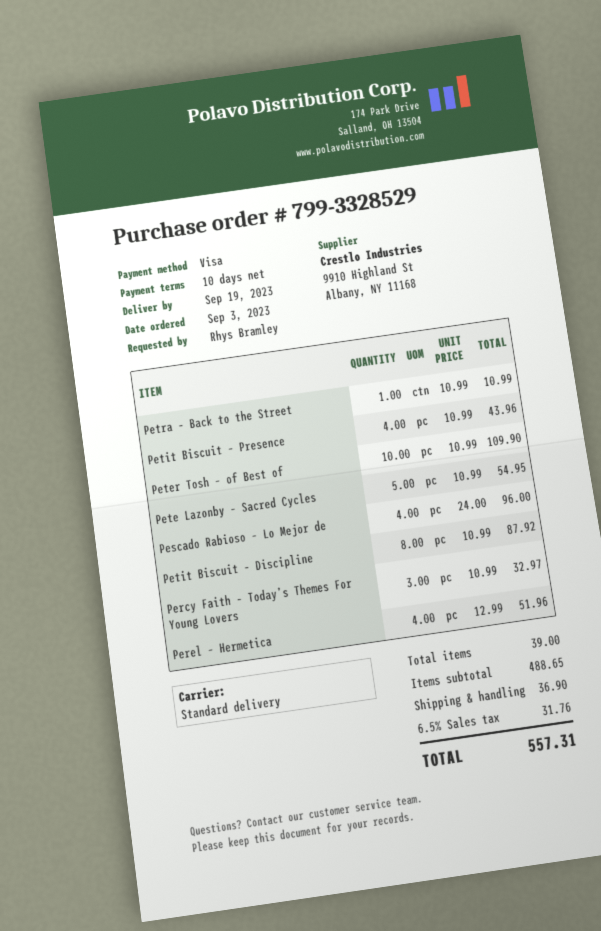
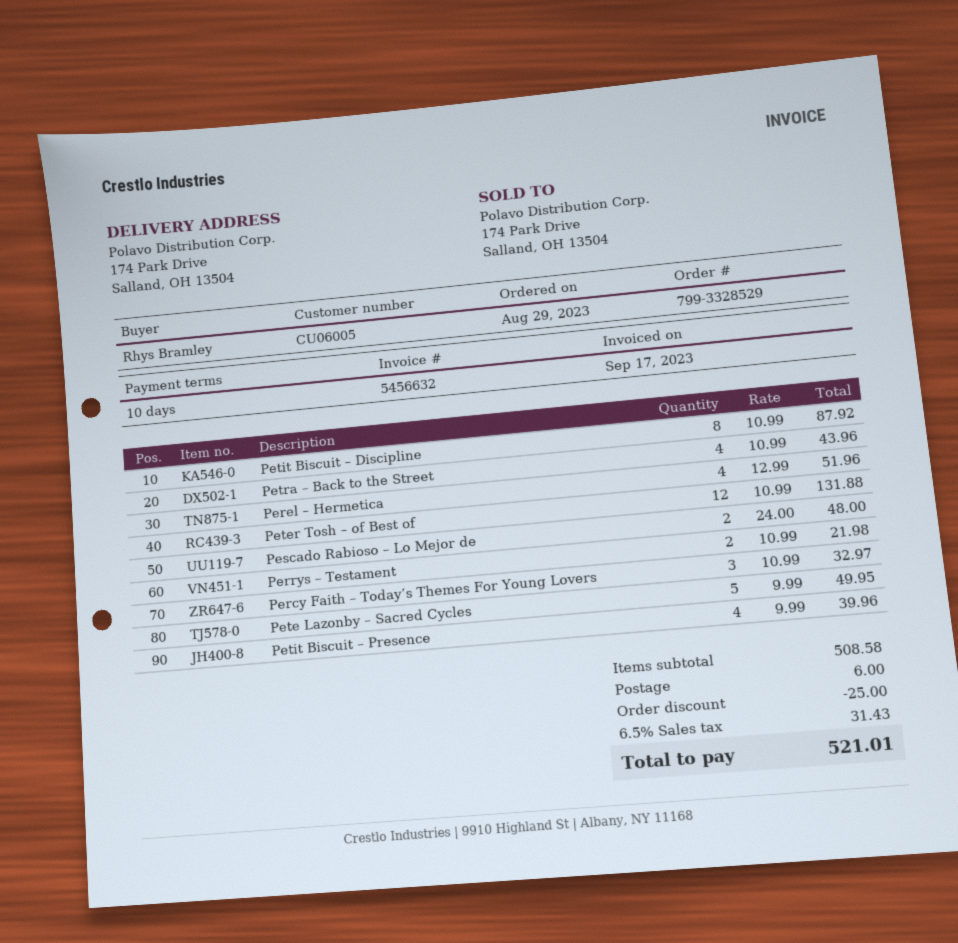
order date: 2023-09-03 -> 2023-08-29
Petra – Back to the Street: 1 x 10.99 = 10.99 -> 4 x 10.99 = 43.96
Petit Biscuit – Presence: 4 x 10.99 = 43.96 -> 4 x 9.99 = 39.96
Peter Tosh – of Best of: 10 x 10.99 = 109.90 -> 12 x 10.99 = 131.88
Pete Lazonby – Sacred Cycles: 5 x 10.99 = 54.95 -> 5 x 9.99 = 49.95
Pescado Rabioso – Lo Mejor de: 4 x 24.00 = 96.00 -> 2 x 24.00 = 48.00
Perrys – Testament: none -> 2 x 10.99 = 21.98
subtotal: 488.65 -> 508.58
discount: none -> 25.00
shipping: 36.90 -> 6.00
tax: 6.5% = 31.76 -> 6.5% = 31.43
total: 557.31 -> 521.01

